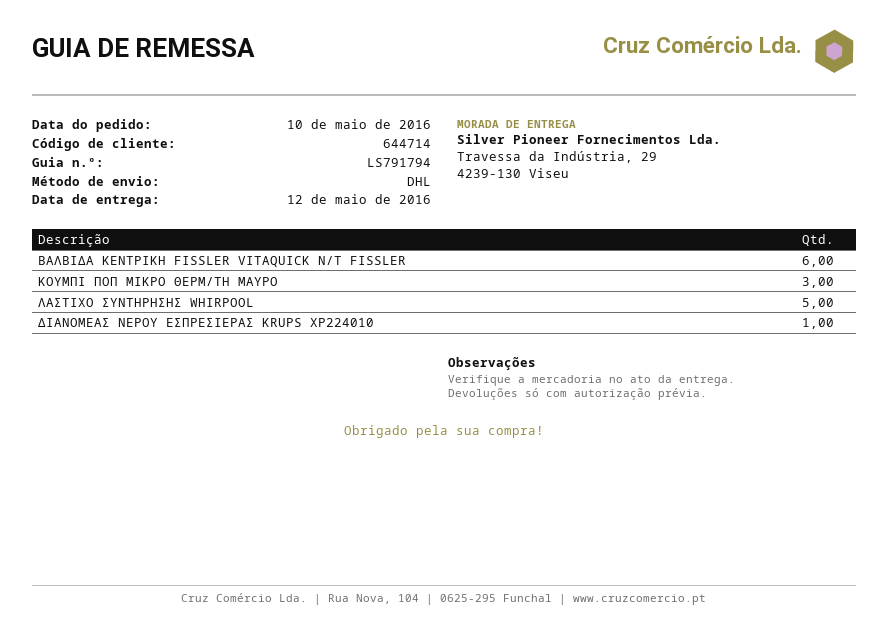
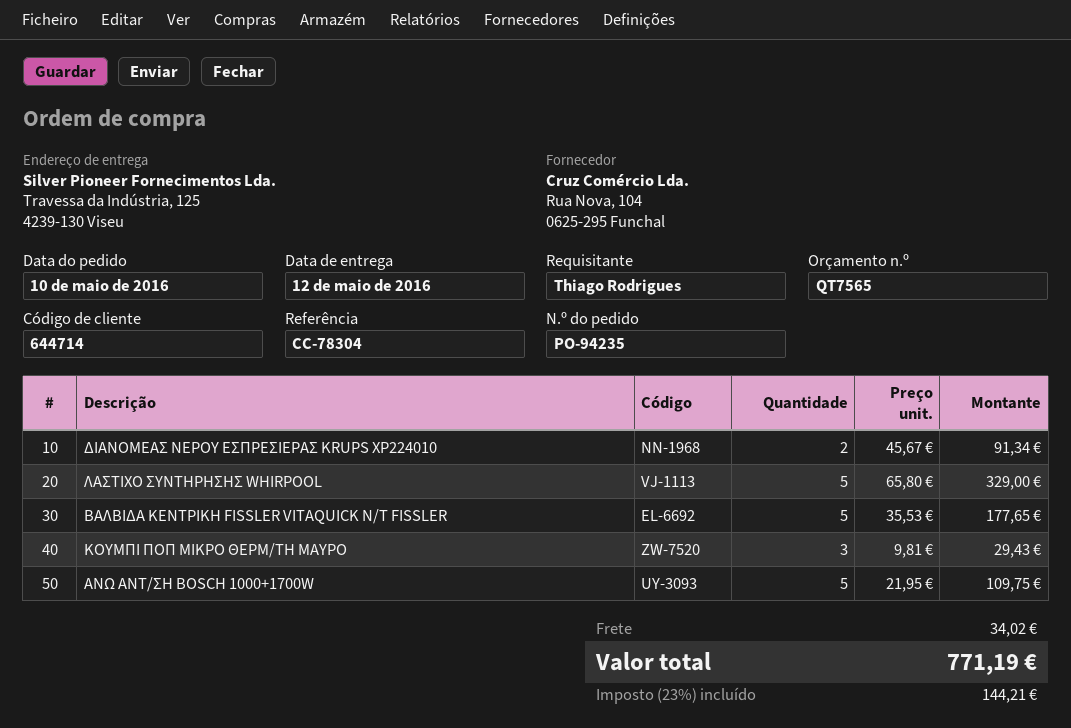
ship to: Travessa da Indústria, 29, 4239-130 Viseu -> Travessa da Indústria, 125, 4239-130 Viseu
ΒΑΛΒΙΔΑ ΚΕΝΤΡΙΚΗ FISSLER VITAQUICK N/T FISSLER: 6 -> 5
ΔΙΑΝΟΜΕΑΣ ΝΕΡΟΥ ΕΣΠΡΕΣΙΕΡΑΣ KRUPS XP224010: 1 -> 2
ΑΝΩ ΑΝΤ/ΣΗ BOSCH 1000+1700W: none -> 5

